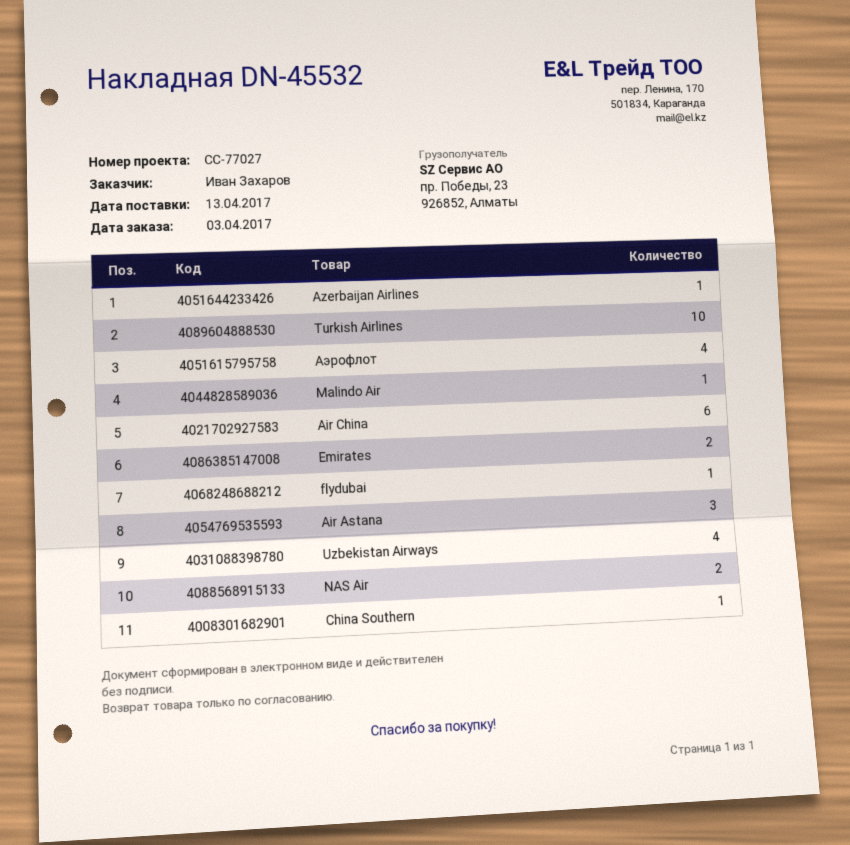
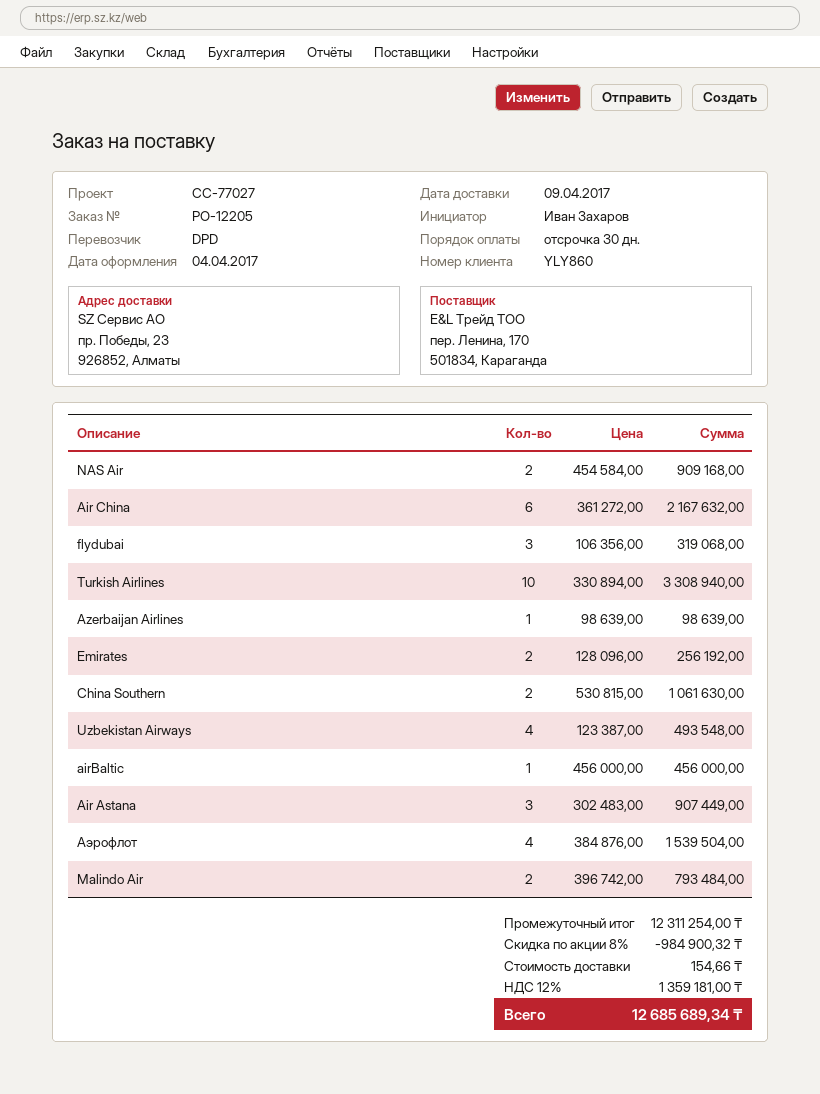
order date: 2017-04-03 -> 2017-04-04
delivery date: 2017-04-13 -> 2017-04-09
Malindo Air: 1 -> 2
flydubai: 1 -> 3
China Southern: 1 -> 2
airBaltic: none -> 1

